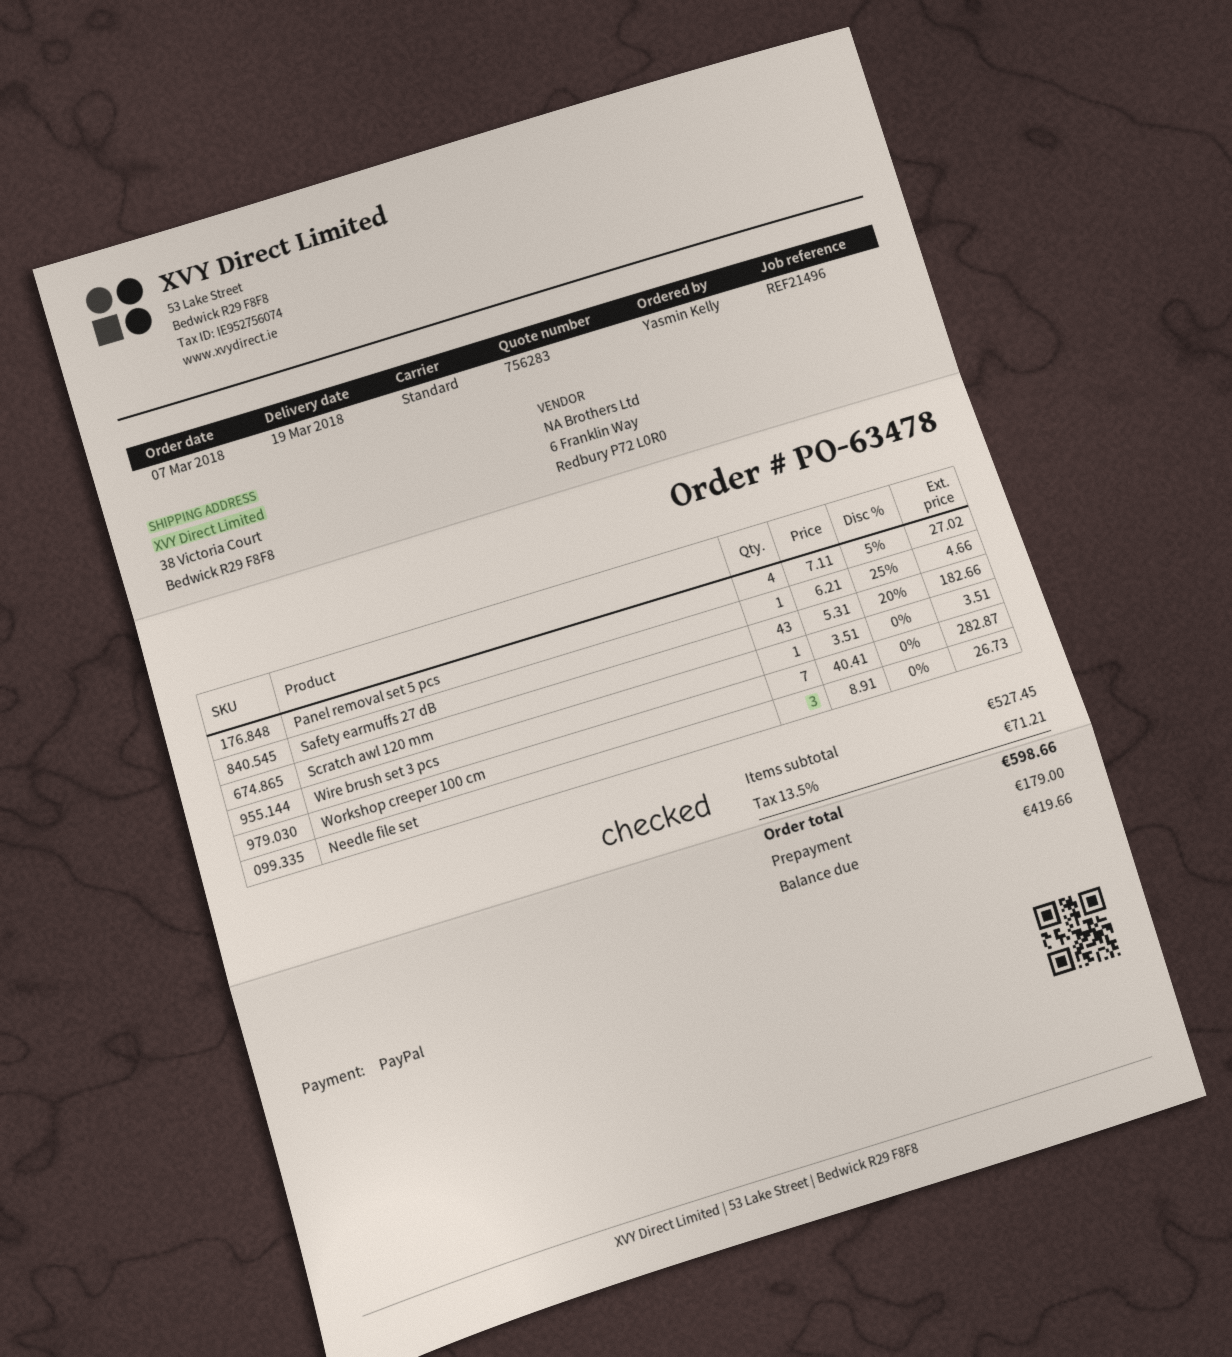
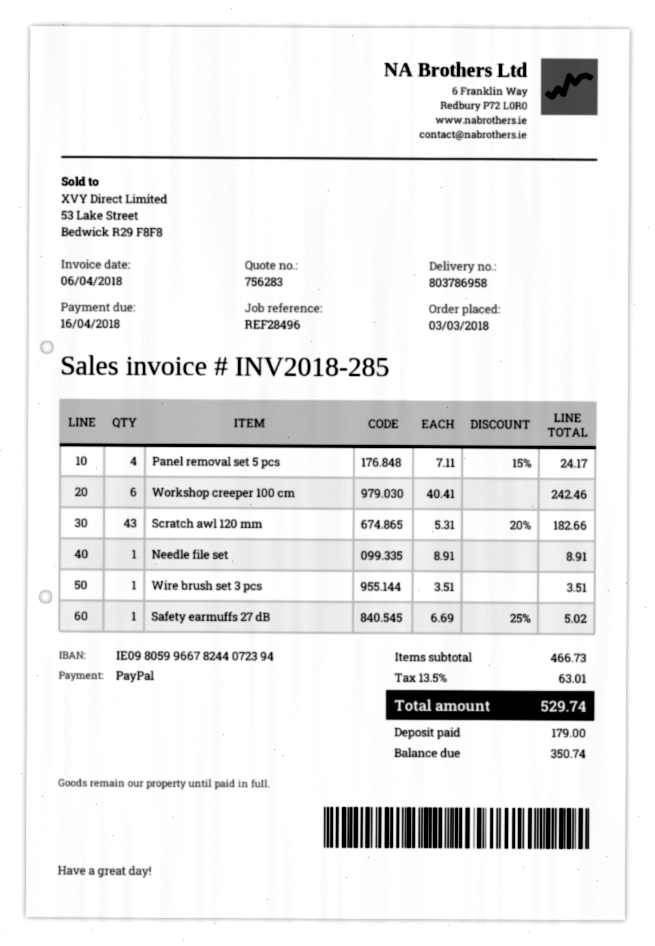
order date: 2018-03-07 -> 2018-03-03
reference: REF21496 -> REF28496
Panel removal set 5 pcs: 4 x 7.11 - 5% = 27.02 -> 4 x 7.11 - 15% = 24.17
Safety earmuffs 27 dB: 1 x 6.21 - 25% = 4.66 -> 1 x 6.69 - 25% = 5.02
Workshop creeper 100 cm: 7 x 40.41 = 282.87 -> 6 x 40.41 = 242.46
Needle file set: 3 x 8.91 = 26.73 -> 1 x 8.91 = 8.91
subtotal: 527.45 -> 466.73
tax: 13.5% = 71.21 -> 13.5% = 63.01
total: 598.66 -> 529.74
balance: 419.66 -> 350.74

